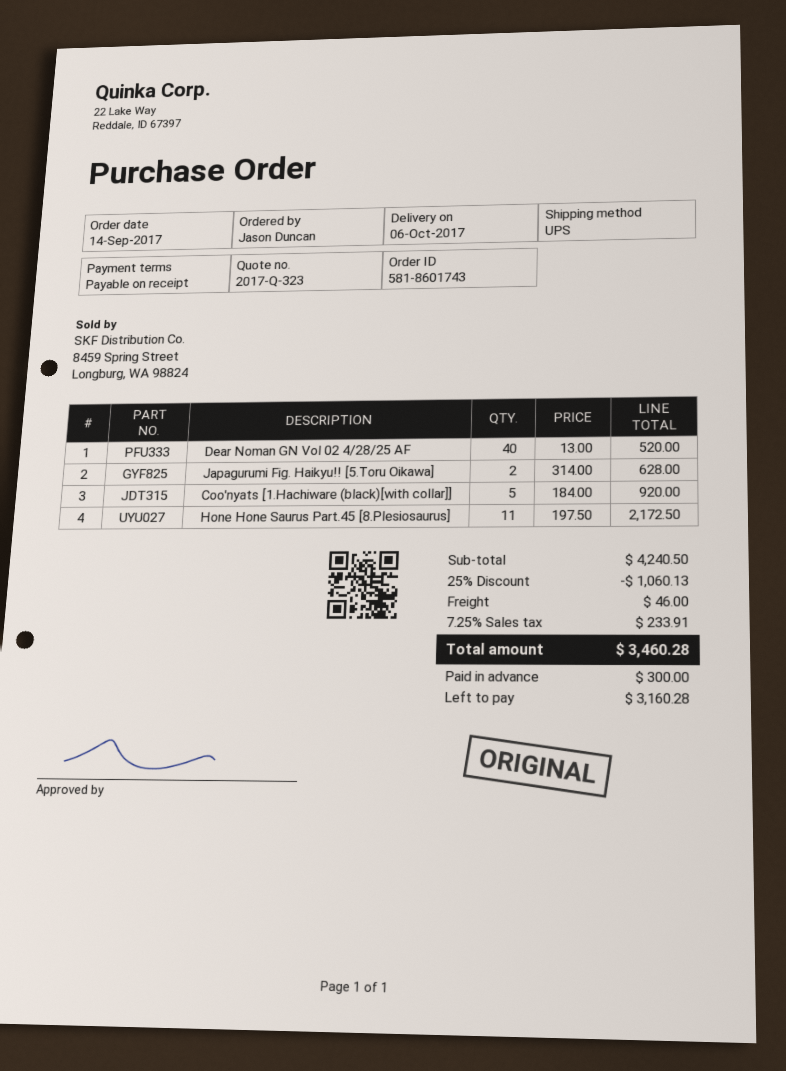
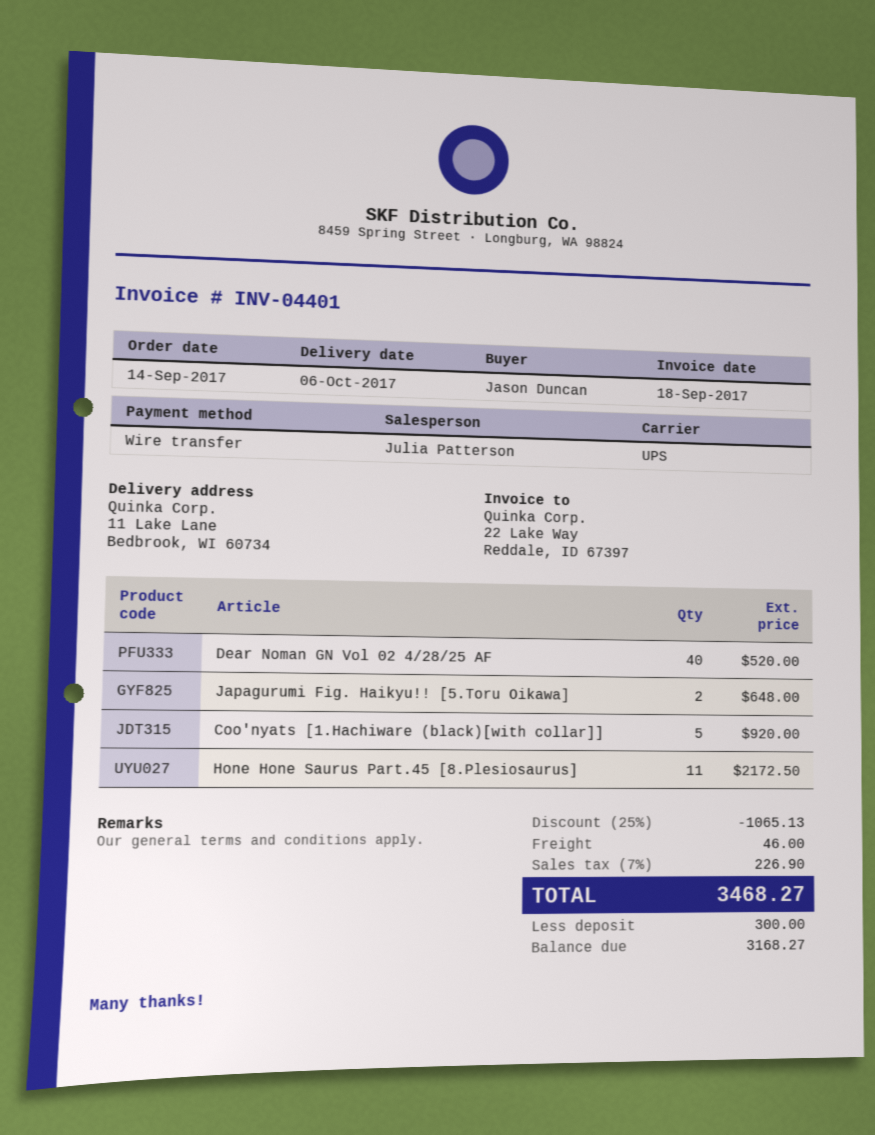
Japagurumi Fig. Haikyu!! [5.Toru Oikawa]: 2 for 628.00 -> 2 for 648.00
discount: 25% = 1060.13 -> 25% = 1065.13
tax: 7.25% = 233.91 -> 7% = 226.90
total: 3460.28 -> 3468.27
balance: 3160.28 -> 3168.27

